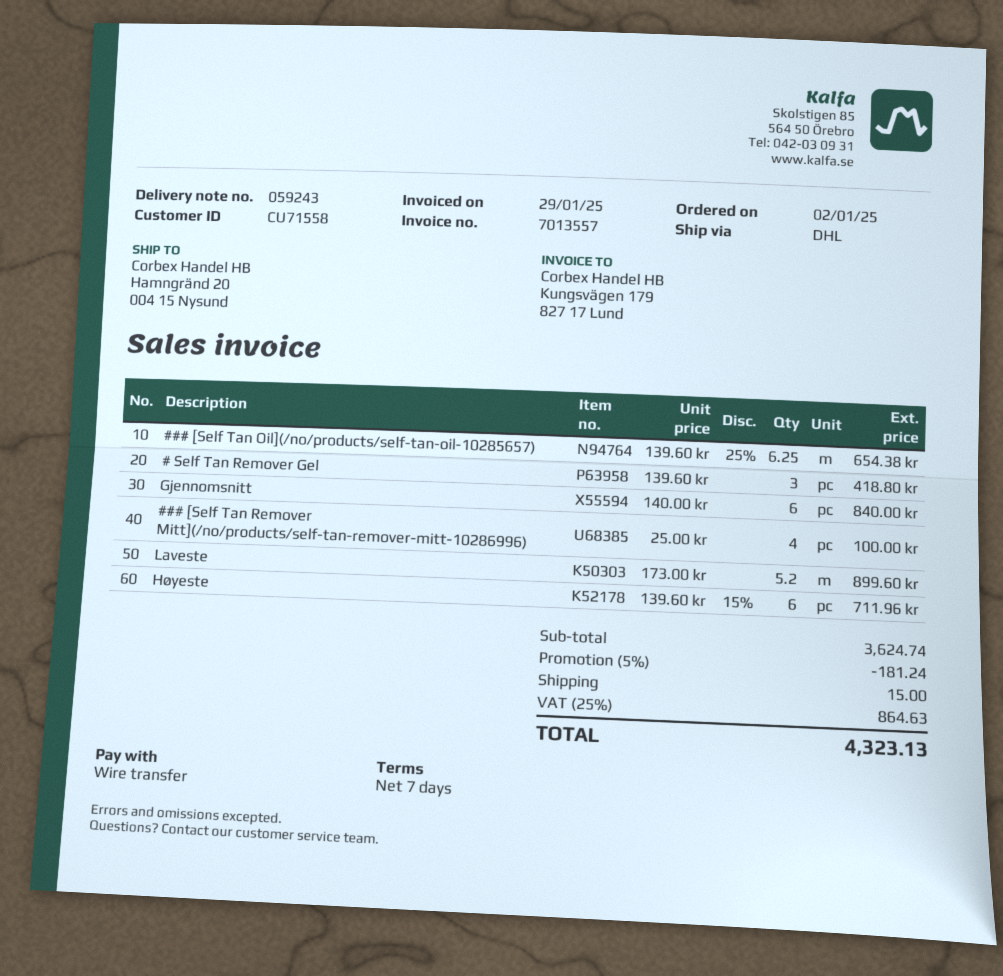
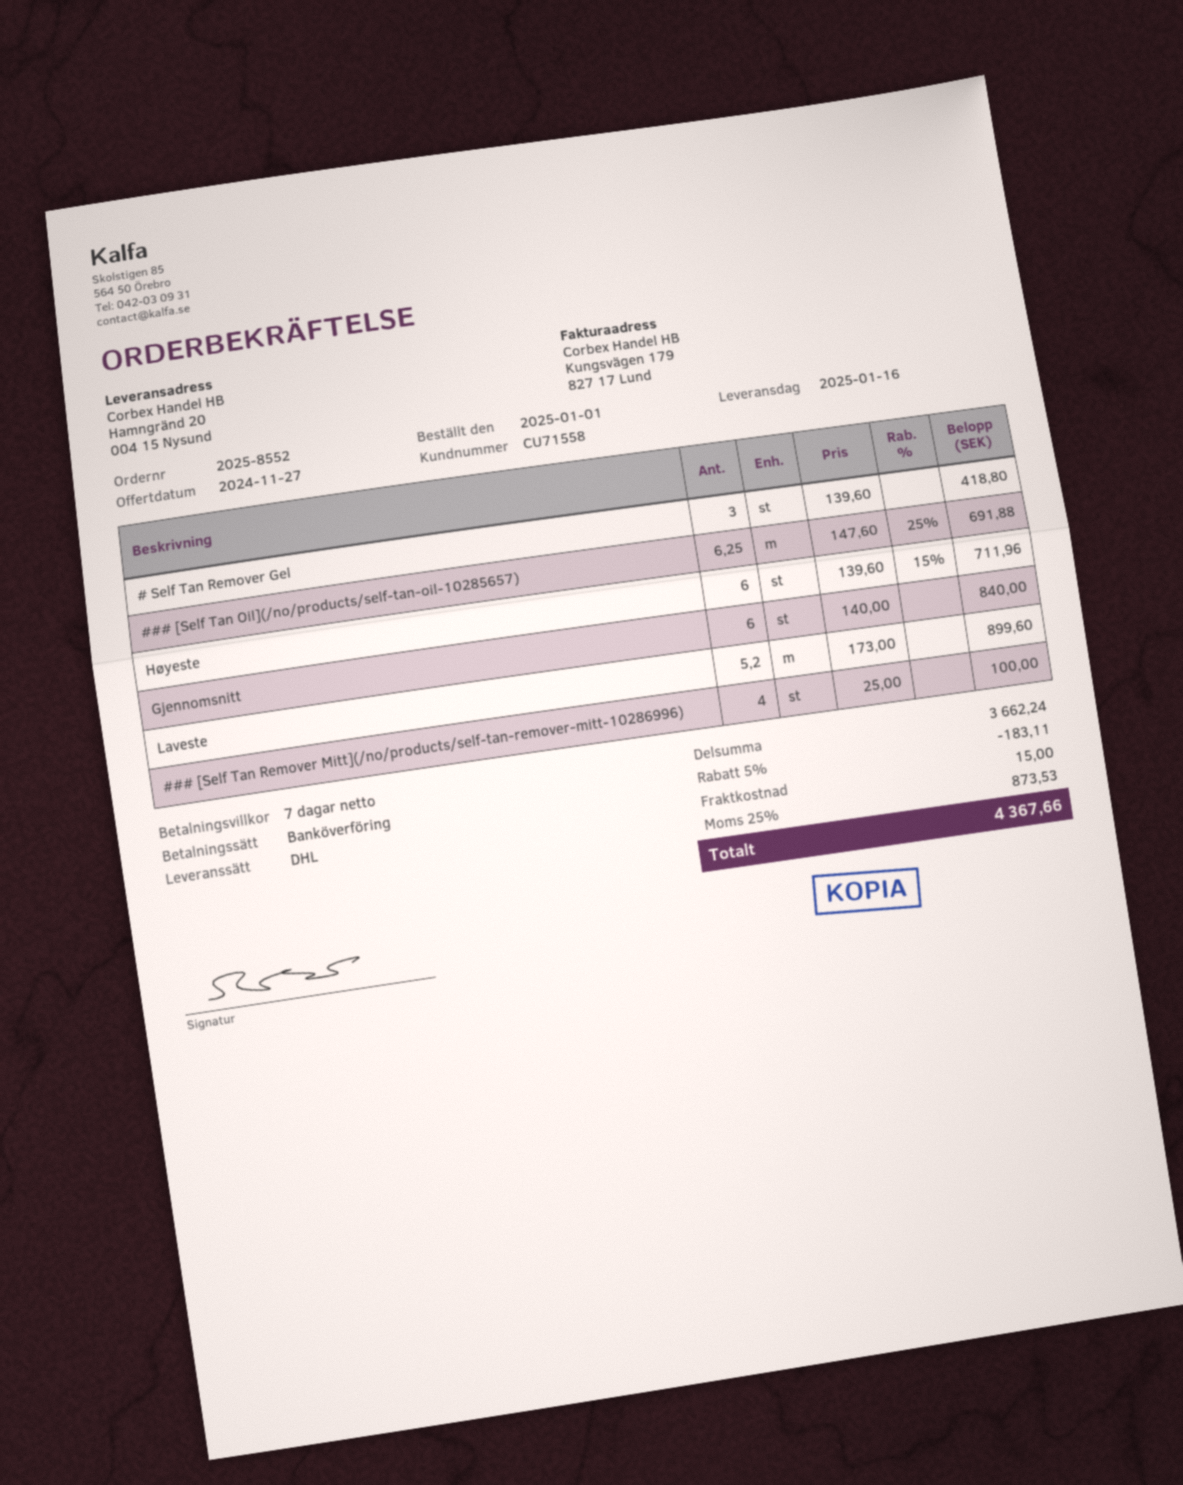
order date: 2025-01-02 -> 2025-01-01
### [Self Tan Oil](/no/products/self-tan-oil-10285657): 6.25 x 139.60 - 25% = 654.38 -> 6.25 x 147.60 - 25% = 691.88
subtotal: 3624.74 -> 3662.24
discount: 5% = 181.24 -> 5% = 183.11
tax: 25% = 864.63 -> 25% = 873.53
total: 4323.13 -> 4367.66

